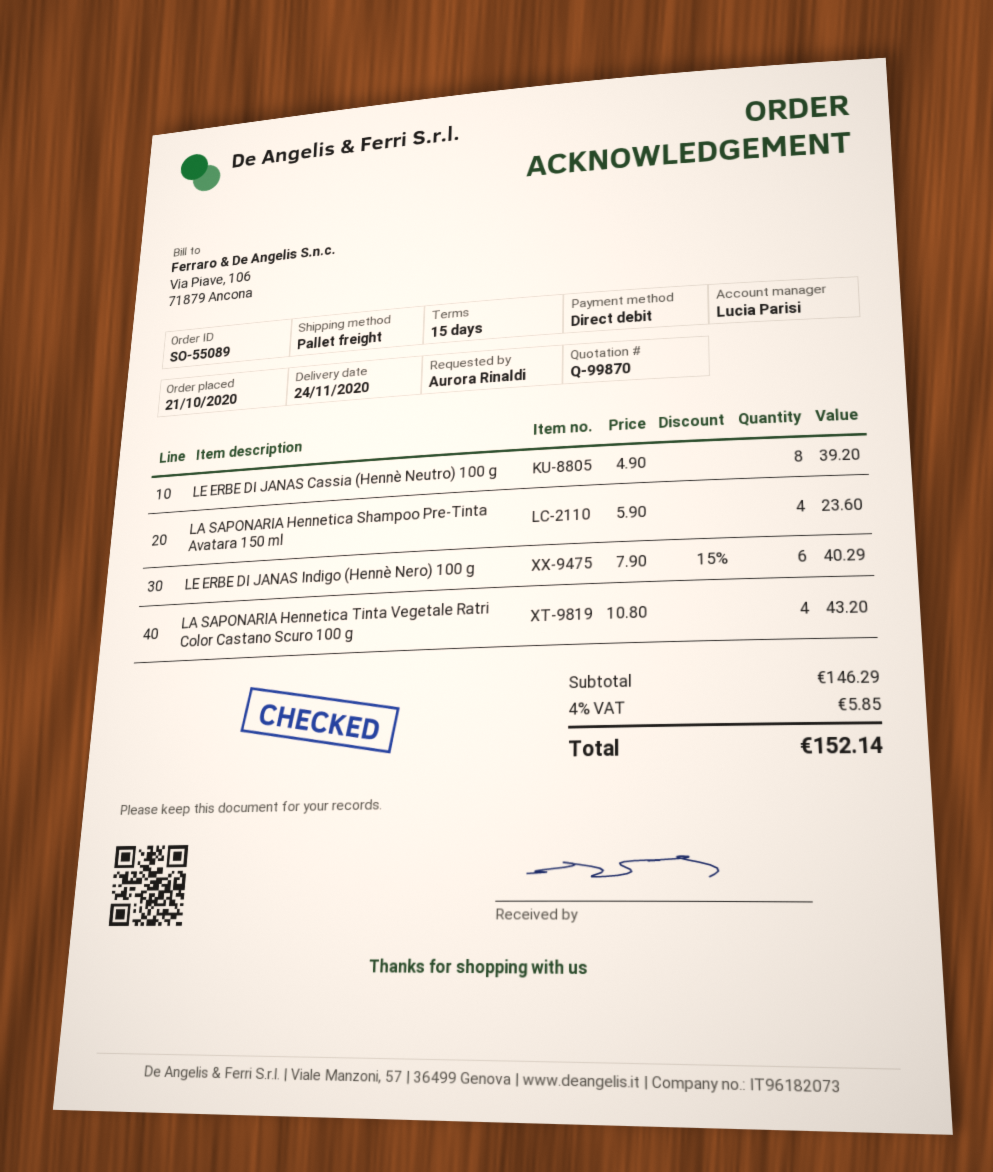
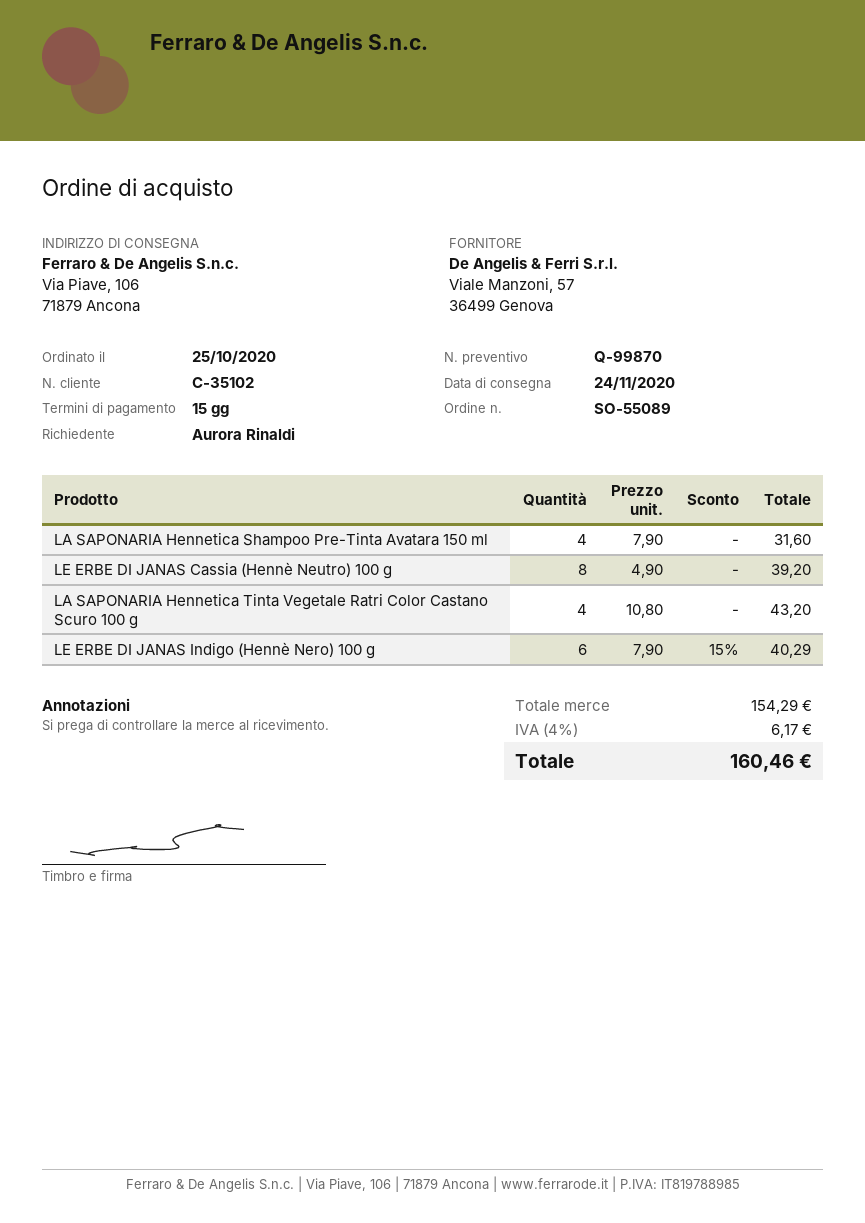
order date: 2020-10-21 -> 2020-10-25
LA SAPONARIA Hennetica Shampoo Pre-Tinta Avatara 150 ml: 4 x 5.90 = 23.60 -> 4 x 7.90 = 31.60
subtotal: 146.29 -> 154.29
tax: 4% = 5.85 -> 4% = 6.17
total: 152.14 -> 160.46

